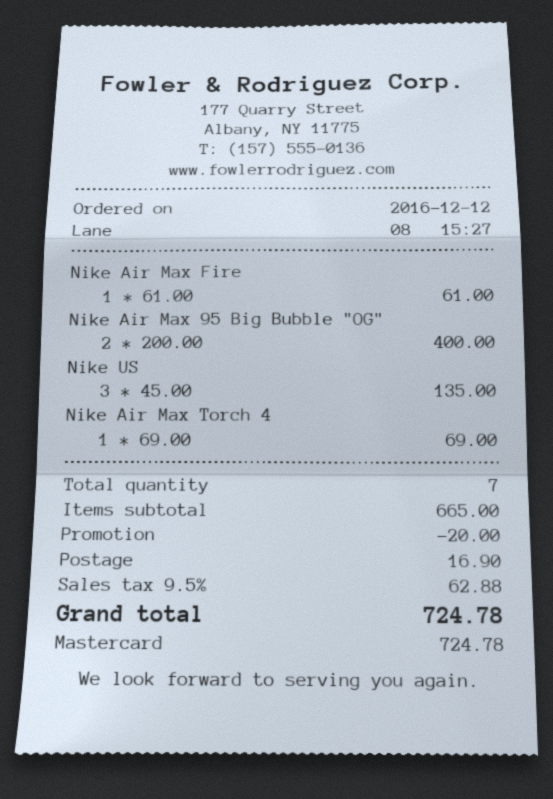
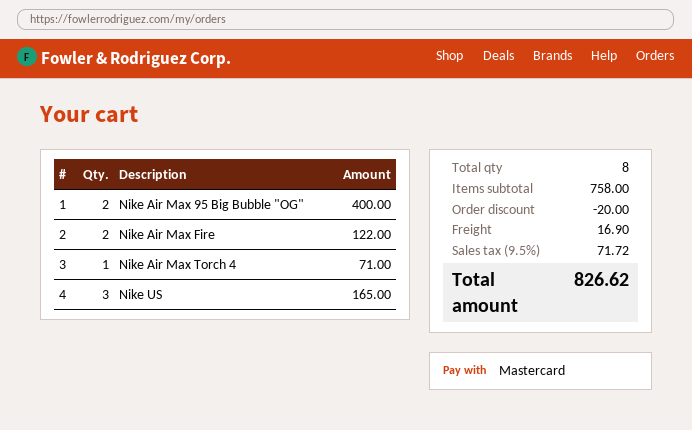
Nike Air Max Fire: 1 for 61.00 -> 2 for 122.00
Nike US: 3 for 135.00 -> 3 for 165.00
Nike Air Max Torch 4: 1 for 69.00 -> 1 for 71.00
total quantity: 7 -> 8
subtotal: 665.00 -> 758.00
tax: 9.5% = 62.88 -> 9.5% = 71.72
total: 724.78 -> 826.62

